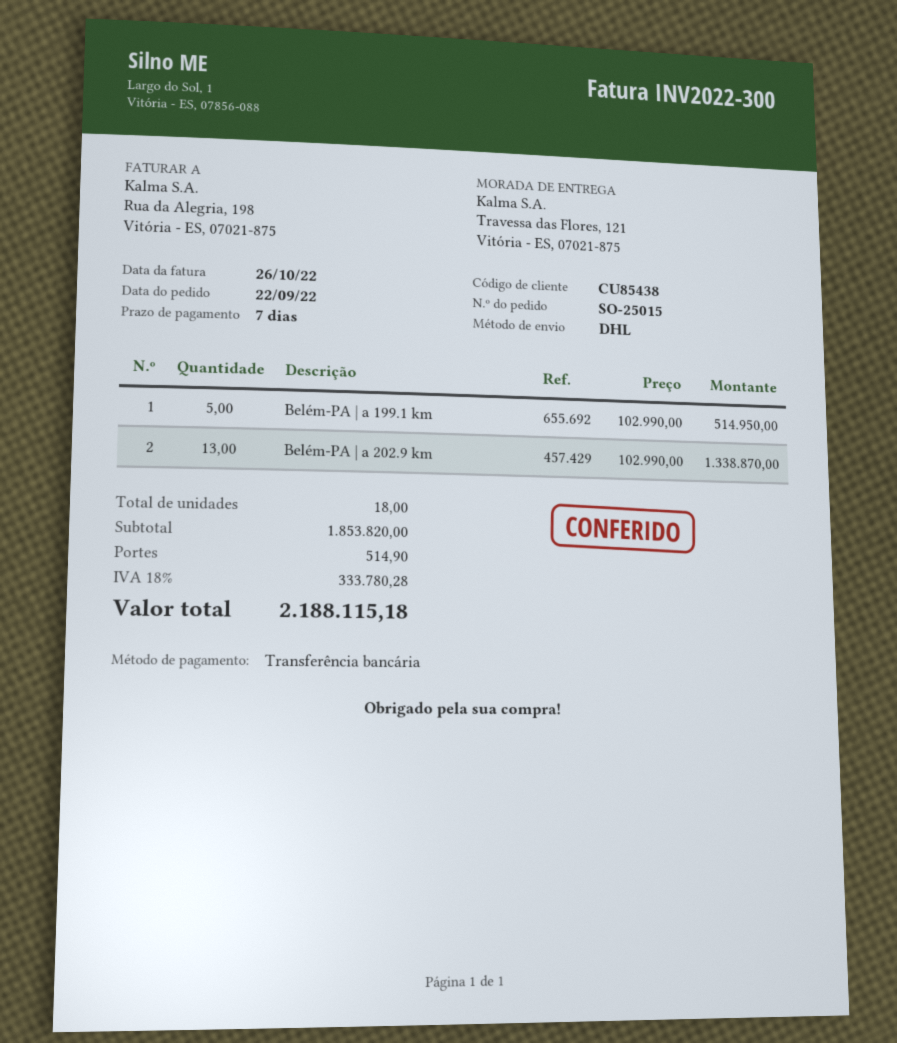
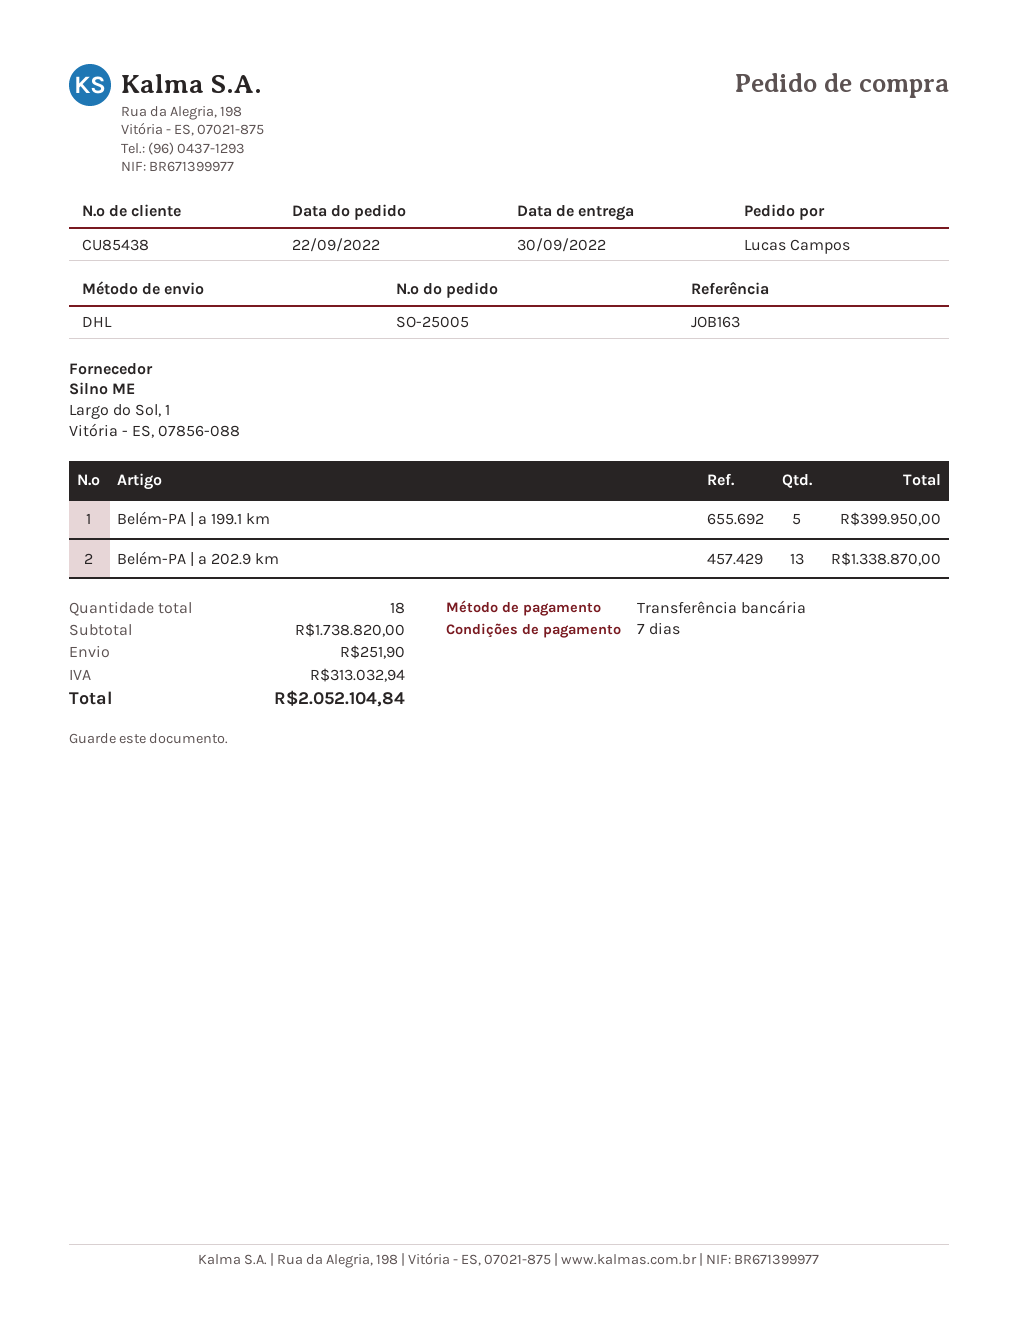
order number: SO-25015 -> SO-25005
Belém-PA | a 199.1 km: 5 for 514950.00 -> 5 for 399950.00
subtotal: 1853820.00 -> 1738820.00
shipping: 514.90 -> 251.90
tax: 333780.28 -> 313032.94
total: 2188115.18 -> 2052104.84

